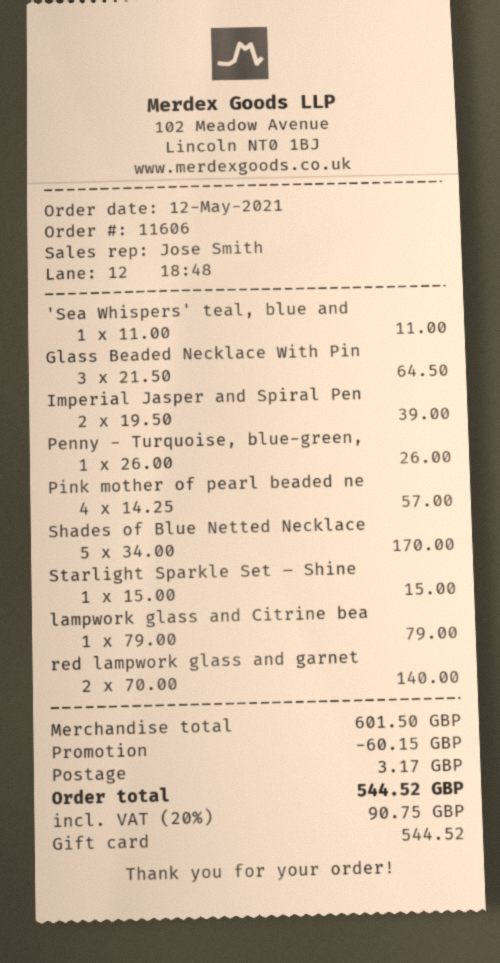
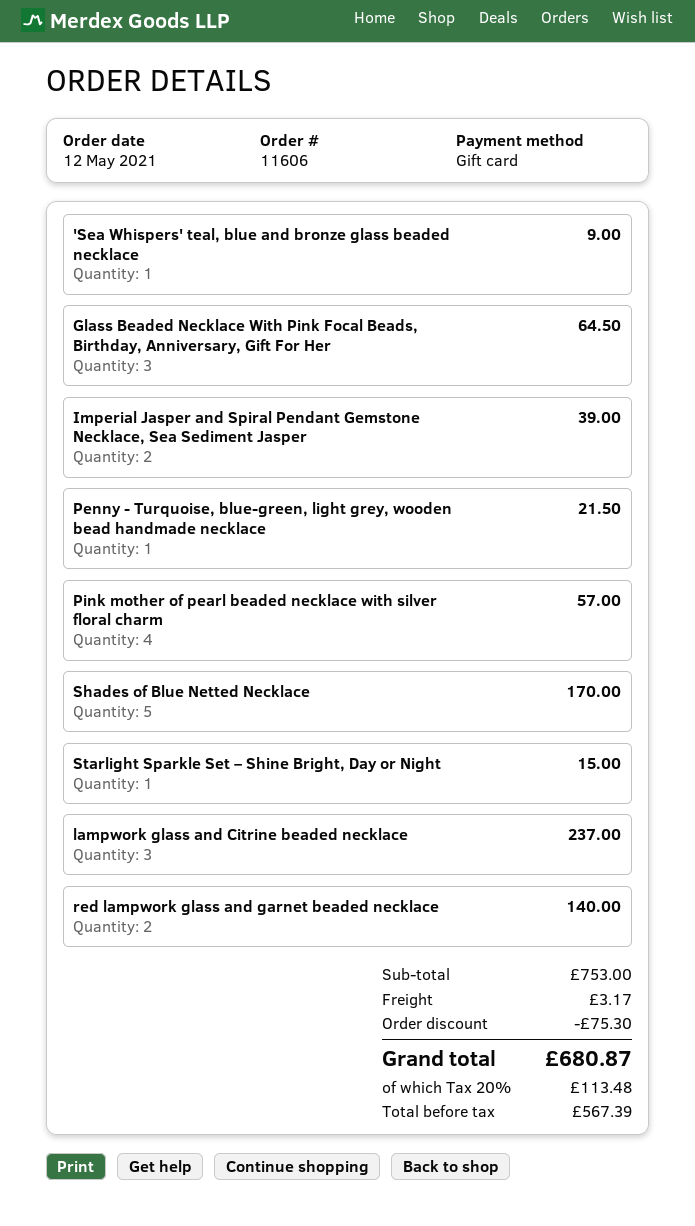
'Sea Whispers' teal, blue and: 1 for 11.00 -> 1 for 9.00
Penny - Turquoise, blue-green,: 1 for 26.00 -> 1 for 21.50
lampwork glass and Citrine bea: 1 for 79.00 -> 3 for 237.00
subtotal: 601.50 -> 753.00
discount: 60.15 -> 75.30
tax: 20% = 90.75 -> 20% = 113.48
total: 544.52 -> 680.87

